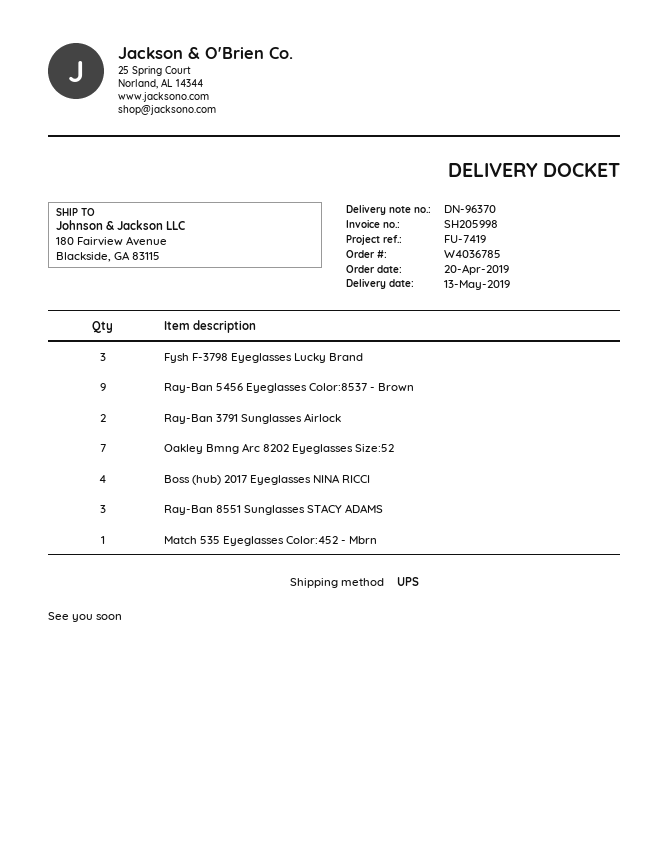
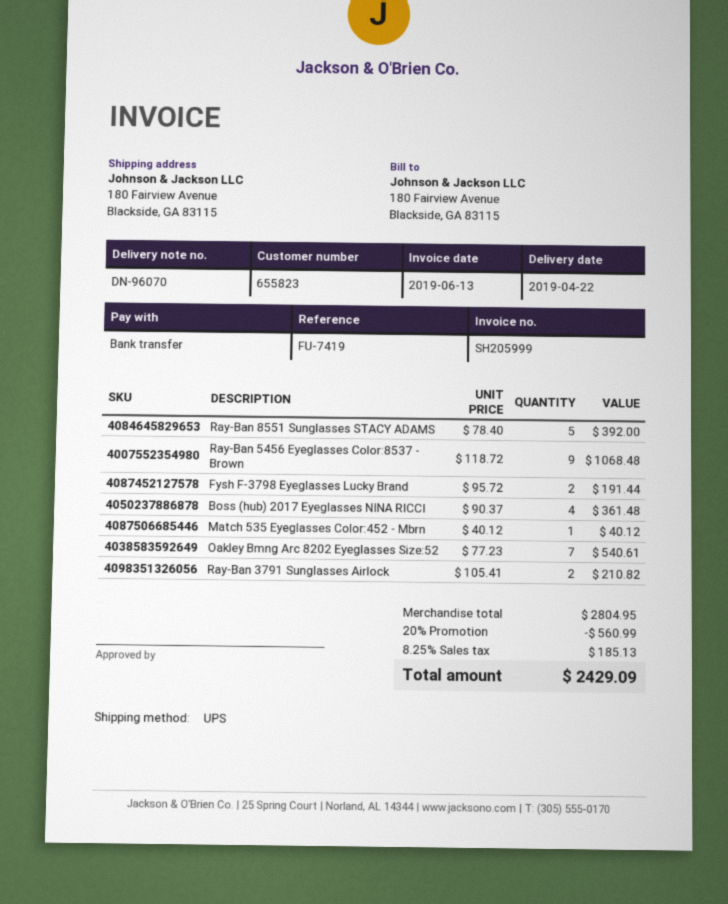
delivery note number: DN-96370 -> DN-96070
delivery date: 2019-05-13 -> 2019-04-22
invoice number: SH205998 -> SH205999
Fysh F-3798 Eyeglasses Lucky Brand: 3 -> 2
Ray-Ban 8551 Sunglasses STACY ADAMS: 3 -> 5

